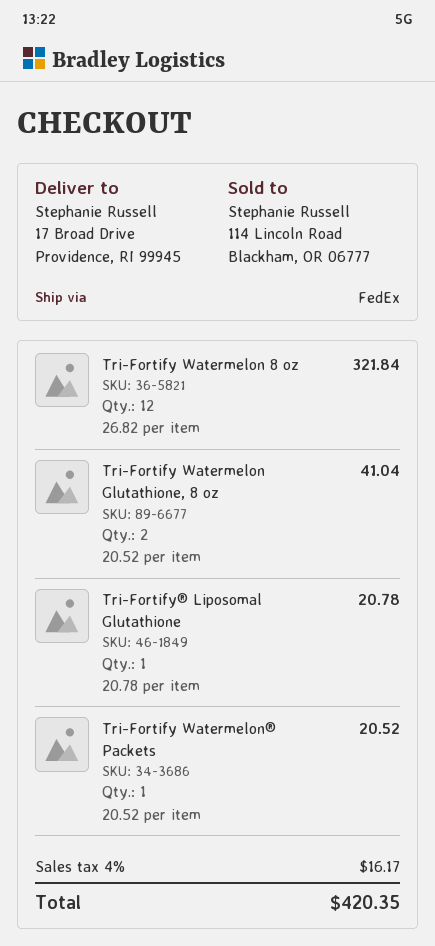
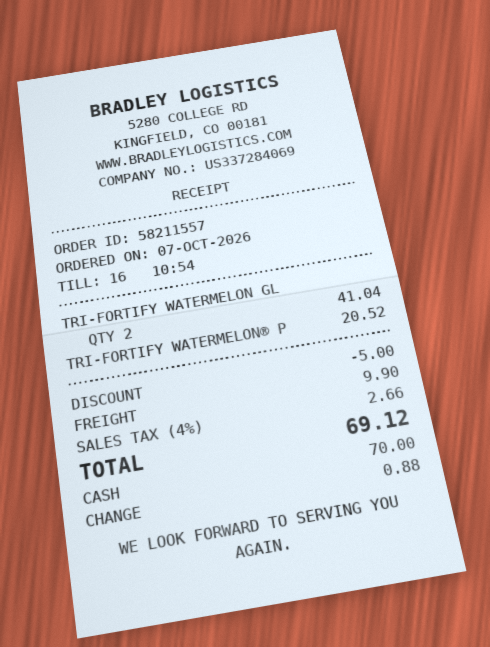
Tri-Fortify Watermelon 8 oz: 12 for 321.84 -> none
Tri-Fortify® Liposomal Glutathione: 1 for 20.78 -> none
discount: none -> 5.00
shipping: none -> 9.90
tax: 4% = 16.17 -> 4% = 2.66
total: 420.35 -> 69.12

